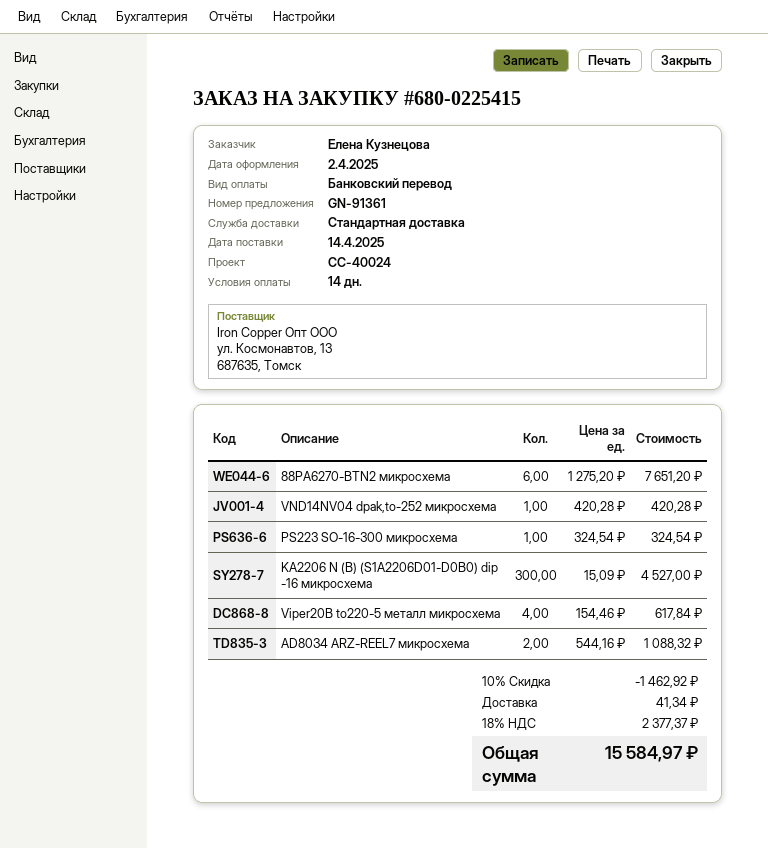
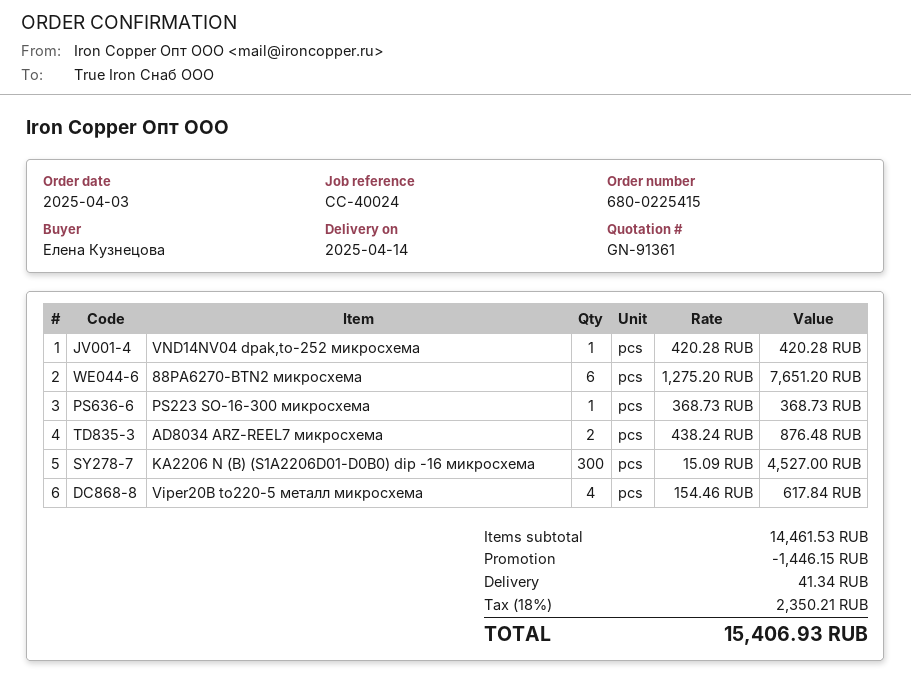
order date: 2025-04-02 -> 2025-04-03
PS223 SO-16-300 микросхема: 1 x 324.54 = 324.54 -> 1 x 368.73 = 368.73
AD8034 ARZ-REEL7 микросхема: 2 x 544.16 = 1088.32 -> 2 x 438.24 = 876.48
discount: 1462.92 -> 1446.15
tax: 18% = 2377.37 -> 18% = 2350.21
total: 15584.97 -> 15406.93

